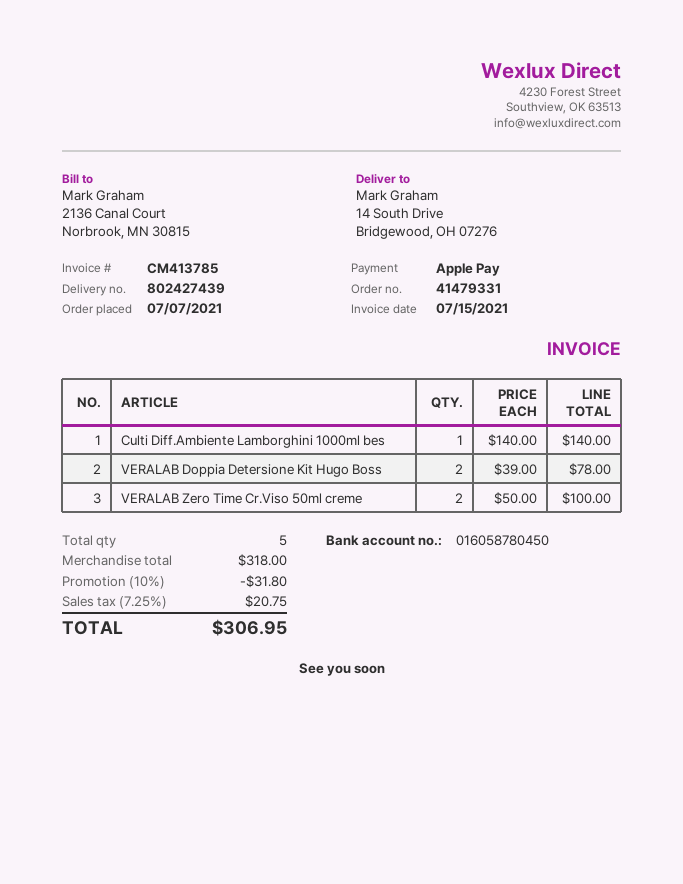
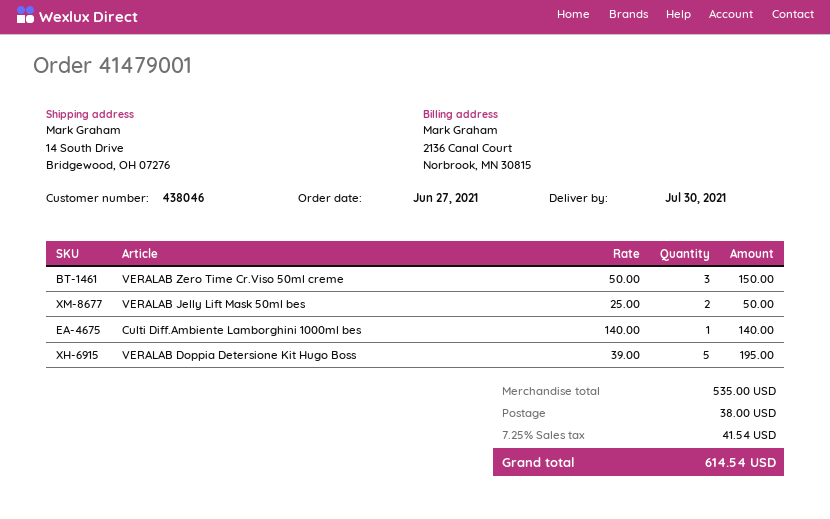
order number: 41479331 -> 41479001
order date: 2021-07-07 -> 2021-06-27
VERALAB Doppia Detersione Kit Hugo Boss: 2 x 39.00 = 78.00 -> 5 x 39.00 = 195.00
VERALAB Zero Time Cr.Viso 50ml creme: 2 x 50.00 = 100.00 -> 3 x 50.00 = 150.00
VERALAB Jelly Lift Mask 50ml bes: none -> 2 x 25.00 = 50.00
subtotal: 318.00 -> 535.00
discount: 10% = 31.80 -> none
shipping: none -> 38.00
tax: 7.25% = 20.75 -> 7.25% = 41.54
total: 306.95 -> 614.54

